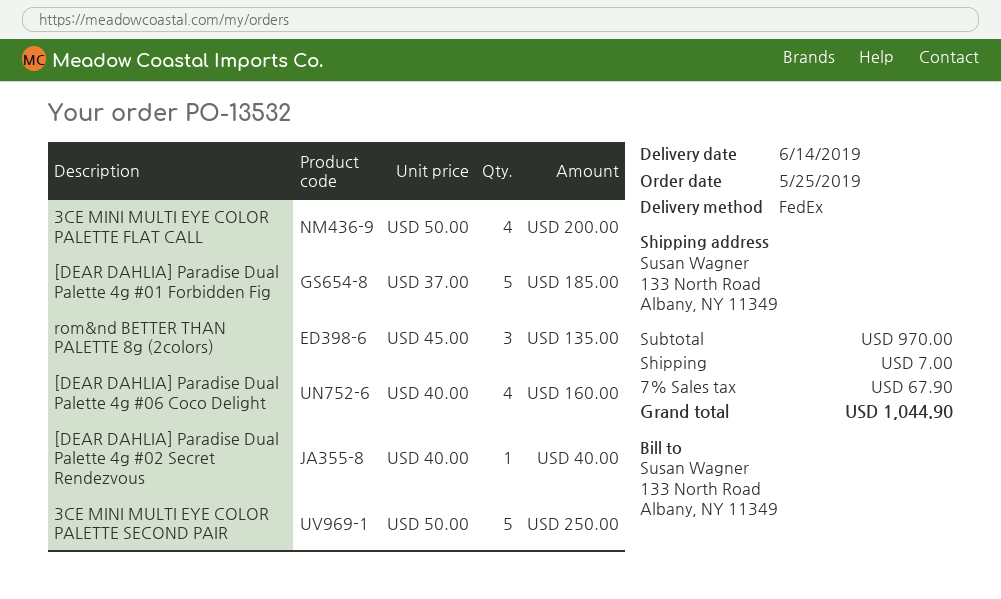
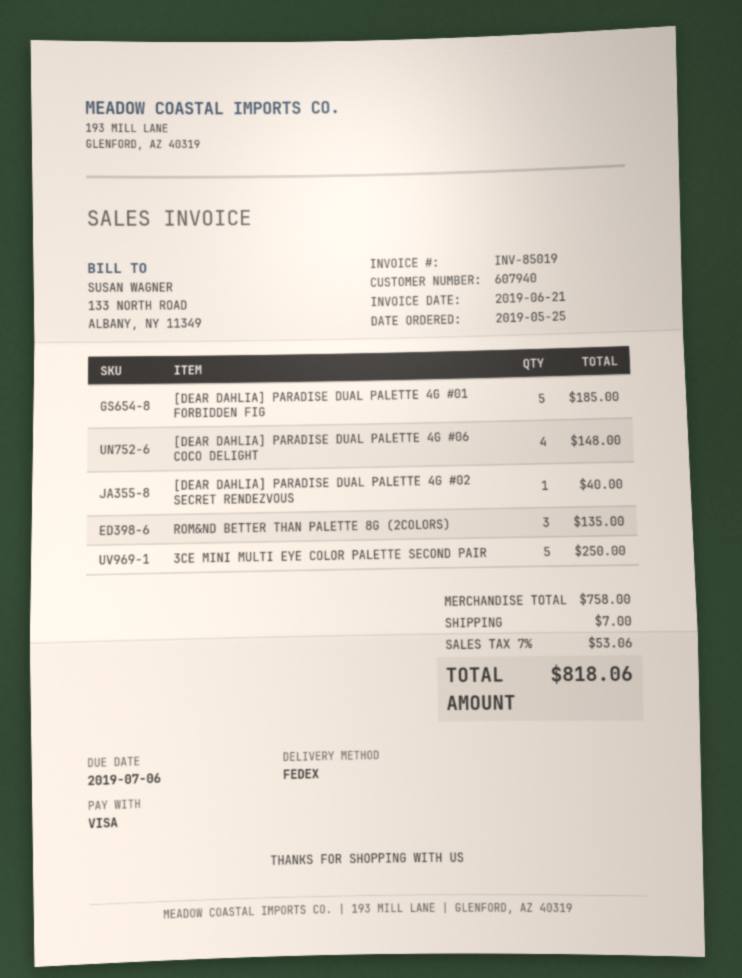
3CE MINI MULTI EYE COLOR PALETTE FLAT CALL: 4 for 200.00 -> none
[DEAR DAHLIA] Paradise Dual Palette 4g #06 Coco Delight: 4 for 160.00 -> 4 for 148.00
subtotal: 970.00 -> 758.00
tax: 7% = 67.90 -> 7% = 53.06
total: 1044.90 -> 818.06

